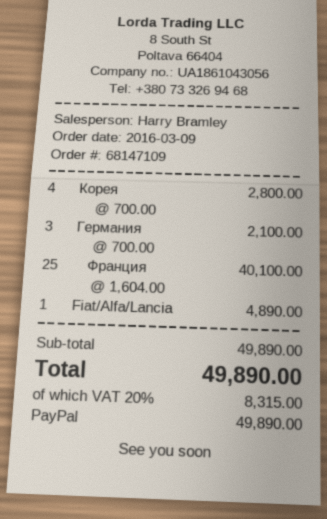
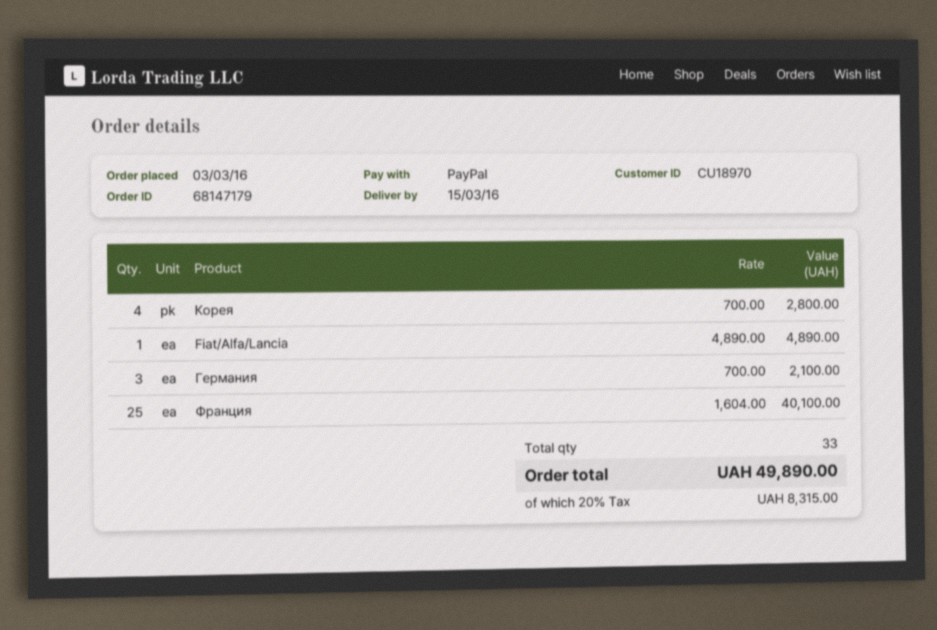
order number: 68147109 -> 68147179
order date: 2016-03-09 -> 2016-03-03

